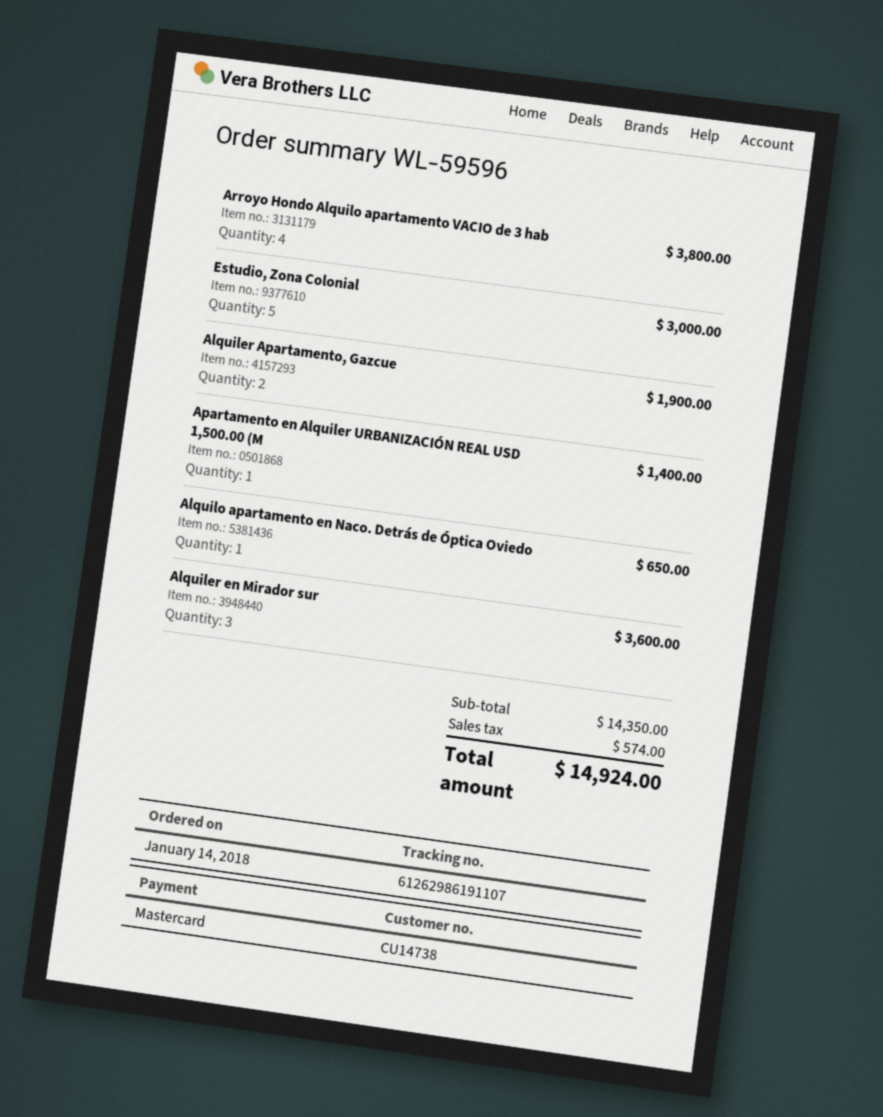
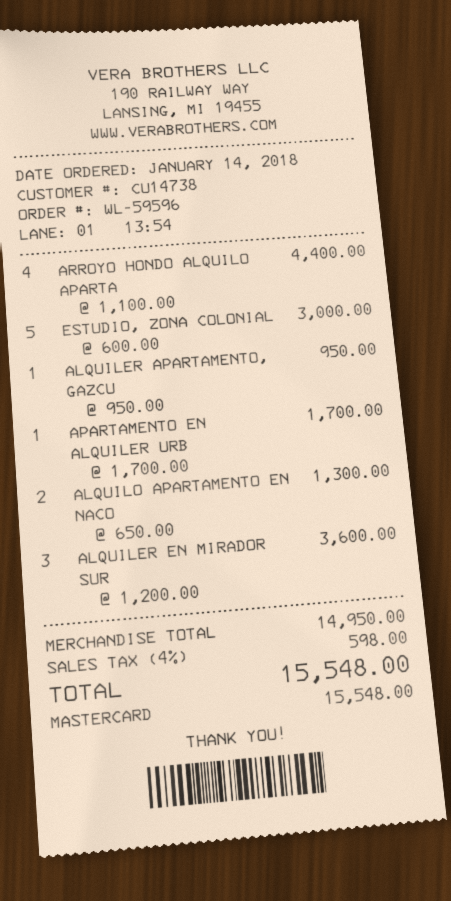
Arroyo Hondo Alquilo apartamento VACIO de 3 hab: 4 for 3800.00 -> 4 for 4400.00
Alquiler Apartamento, Gazcue: 2 for 1900.00 -> 1 for 950.00
Apartamento en Alquiler URBANIZACIÓN REAL USD 1,500.00 (M: 1 for 1400.00 -> 1 for 1700.00
Alquilo apartamento en Naco. Detrás de Óptica Oviedo: 1 for 650.00 -> 2 for 1300.00
subtotal: 14350.00 -> 14950.00
tax: 574.00 -> 598.00
total: 14924.00 -> 15548.00

